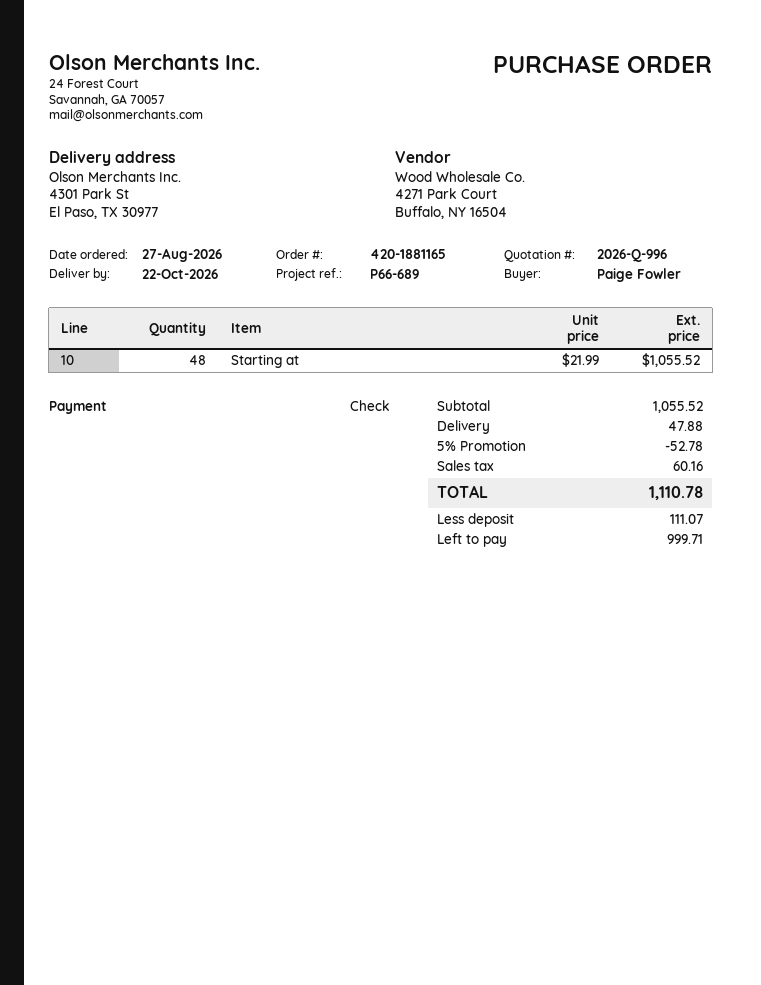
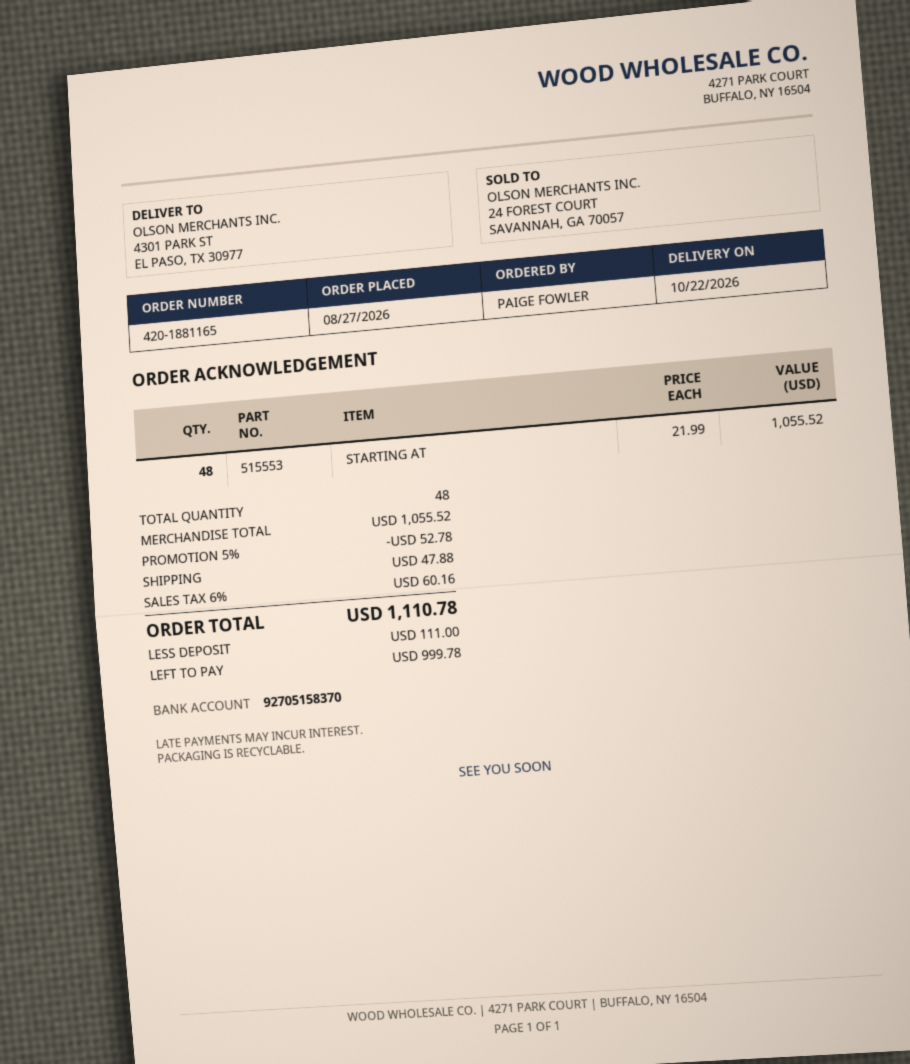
deposit: 111.07 -> 111.00
balance: 999.71 -> 999.78

